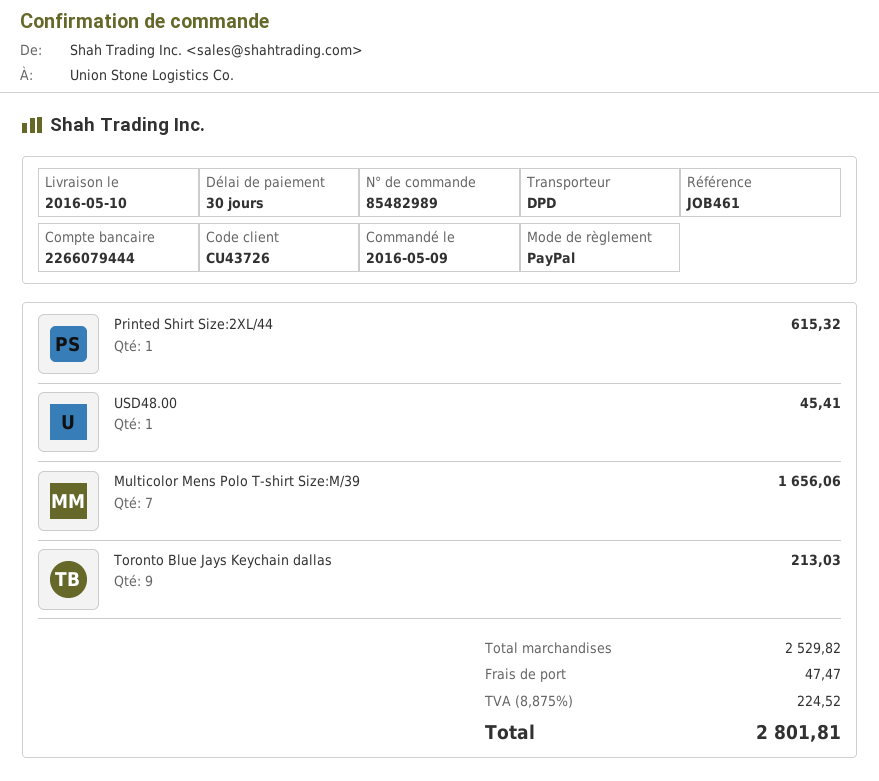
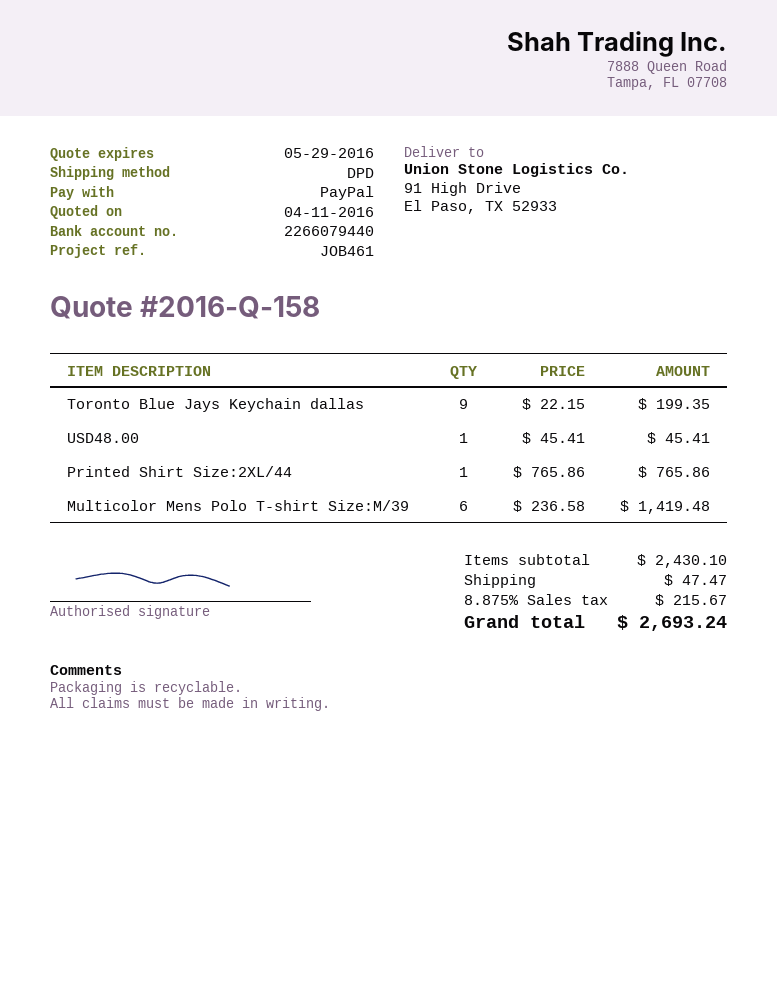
bank account: 2266079444 -> 2266079440
Printed Shirt Size:2XL/44: 1 for 615.32 -> 1 for 765.86
Multicolor Mens Polo T-shirt Size:M/39: 7 for 1656.06 -> 6 for 1419.48
Toronto Blue Jays Keychain dallas: 9 for 213.03 -> 9 for 199.35
subtotal: 2529.82 -> 2430.10
tax: 8.875% = 224.52 -> 8.875% = 215.67
total: 2801.81 -> 2693.24

